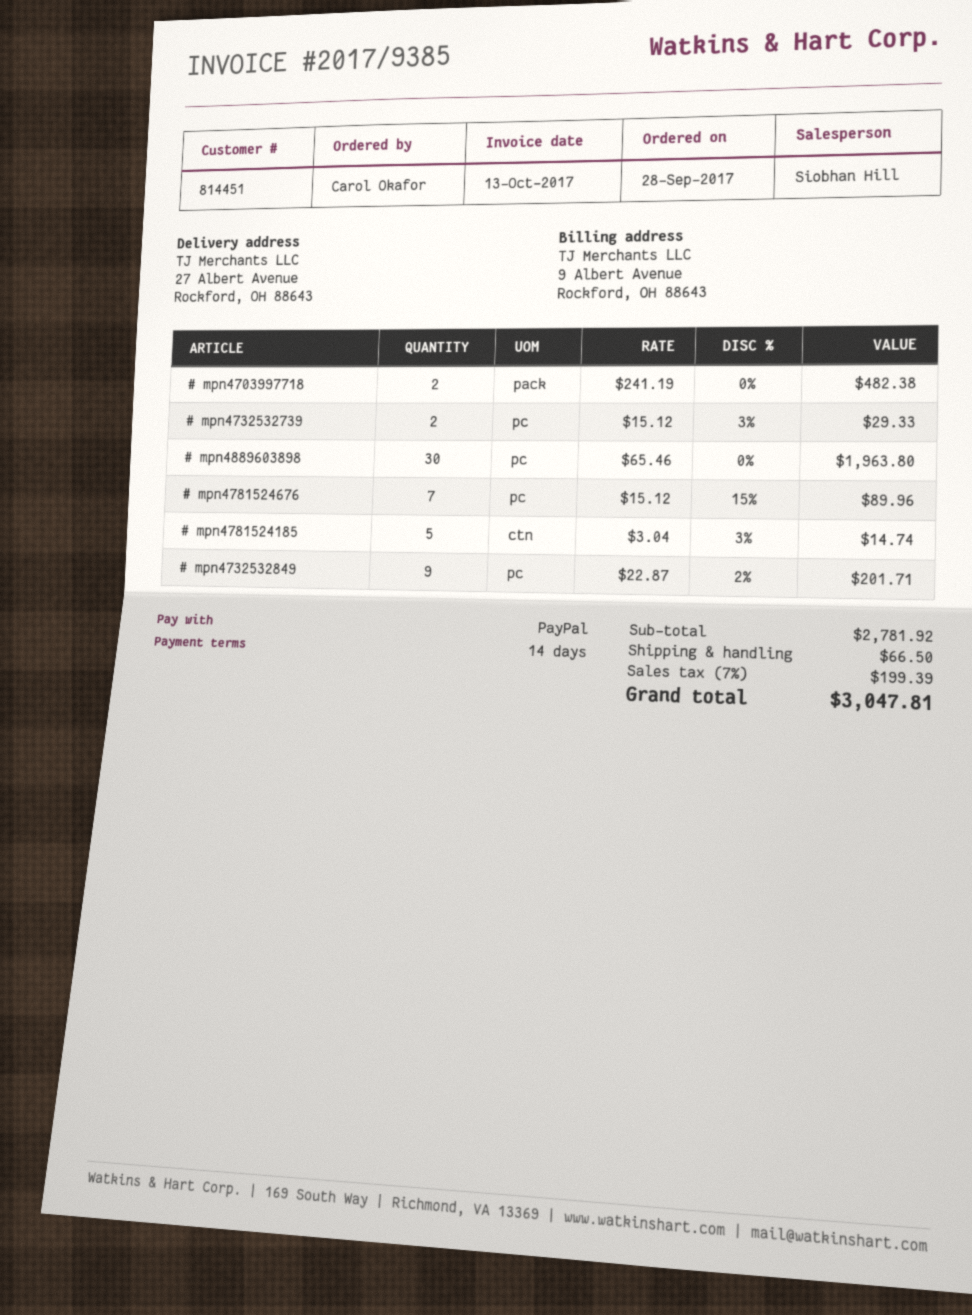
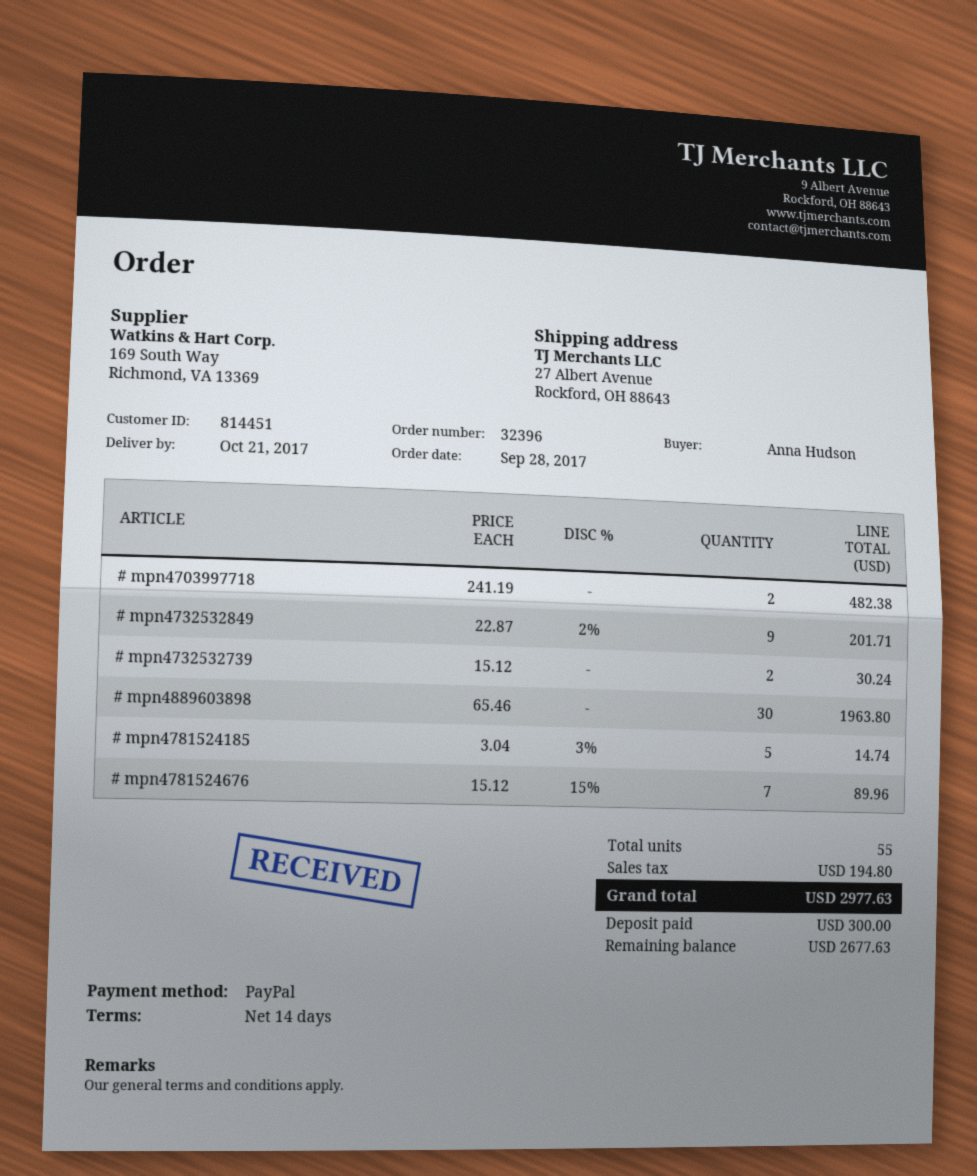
ordered by: Carol Okafor -> Anna Hudson
# mpn4732532739: 2 x 15.12 - 3% = 29.33 -> 2 x 15.12 = 30.24
shipping: 66.50 -> none
tax: 199.39 -> 194.80
total: 3047.81 -> 2977.63

